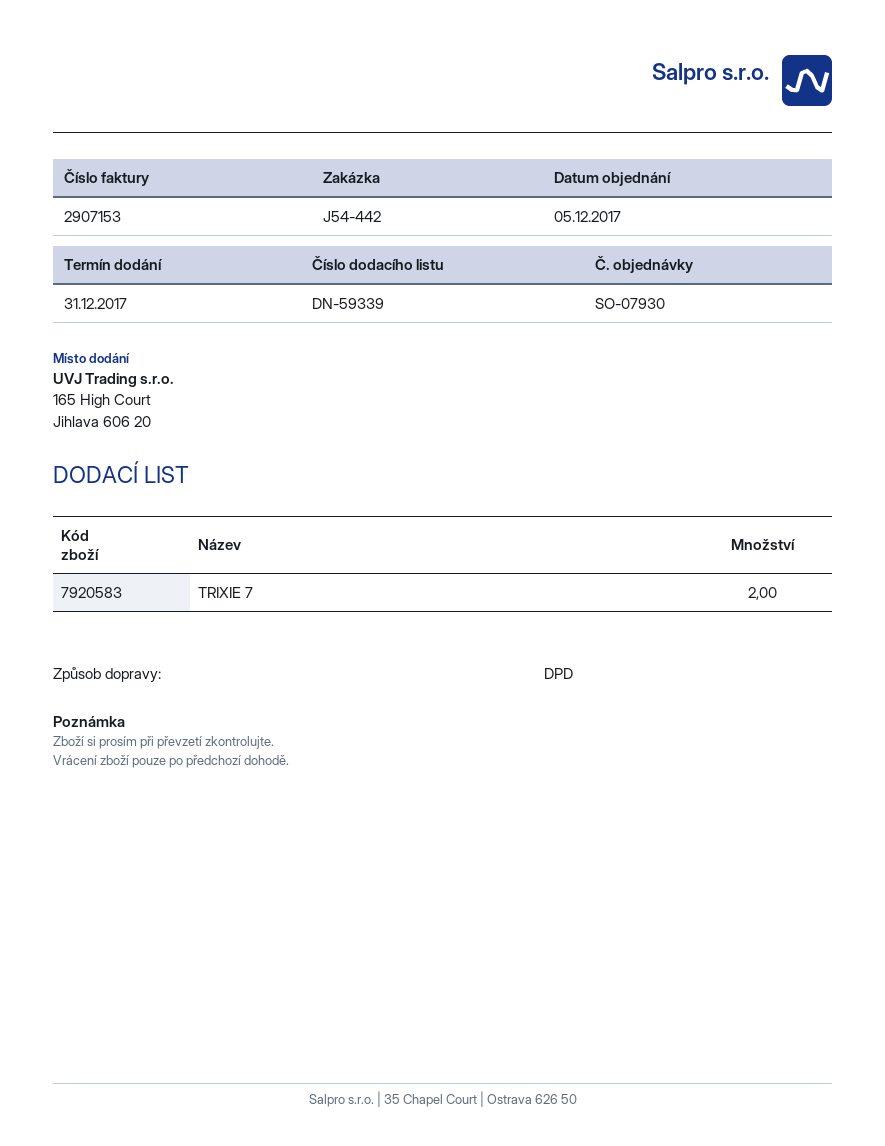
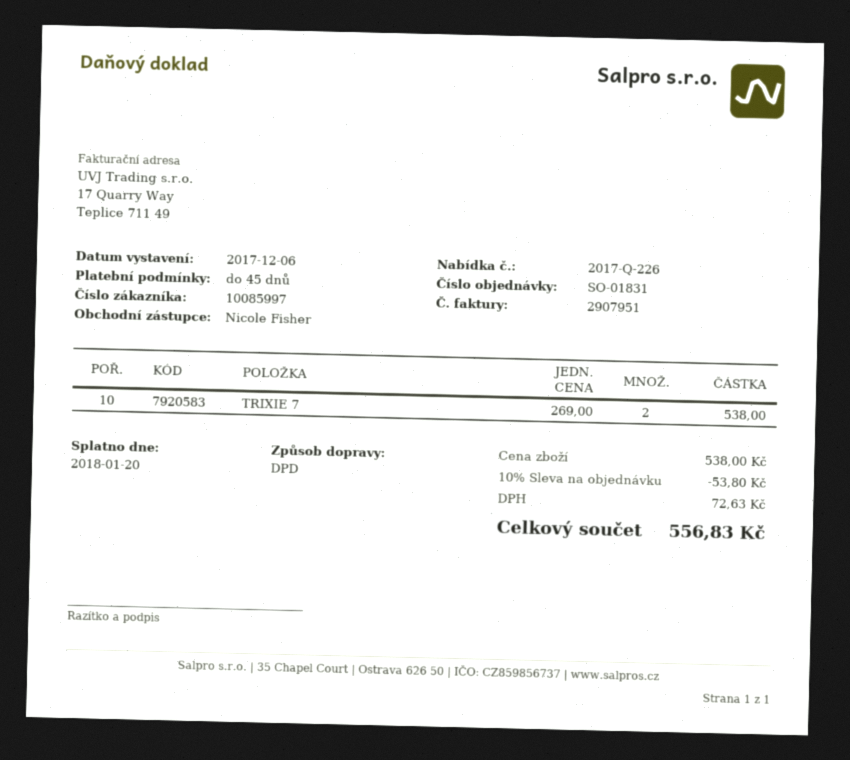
order number: SO-07930 -> SO-01831
invoice number: 2907153 -> 2907951

